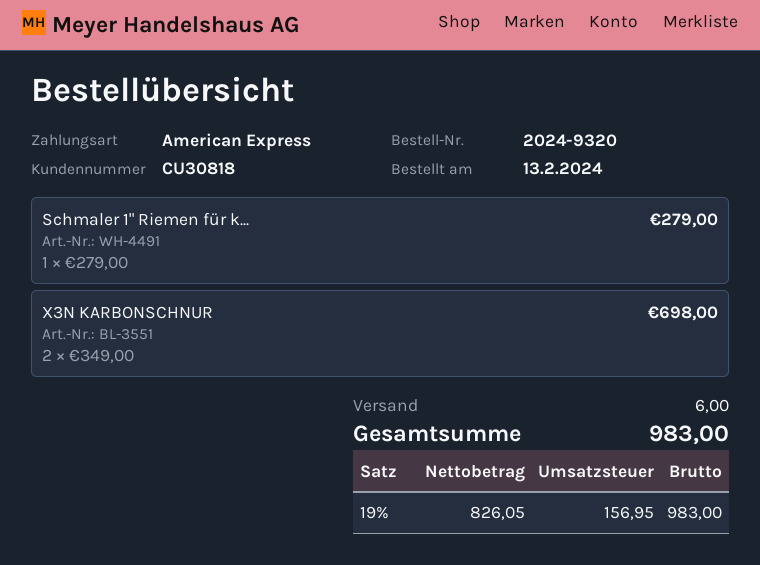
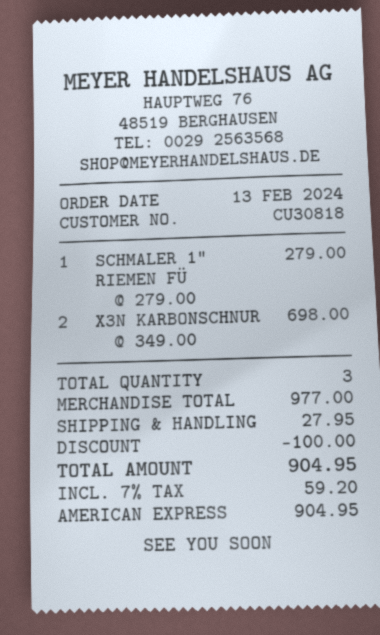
discount: none -> 100.00
shipping: 6.00 -> 27.95
tax: 19% = 156.95 -> 7% = 59.20
total: 983.00 -> 904.95

